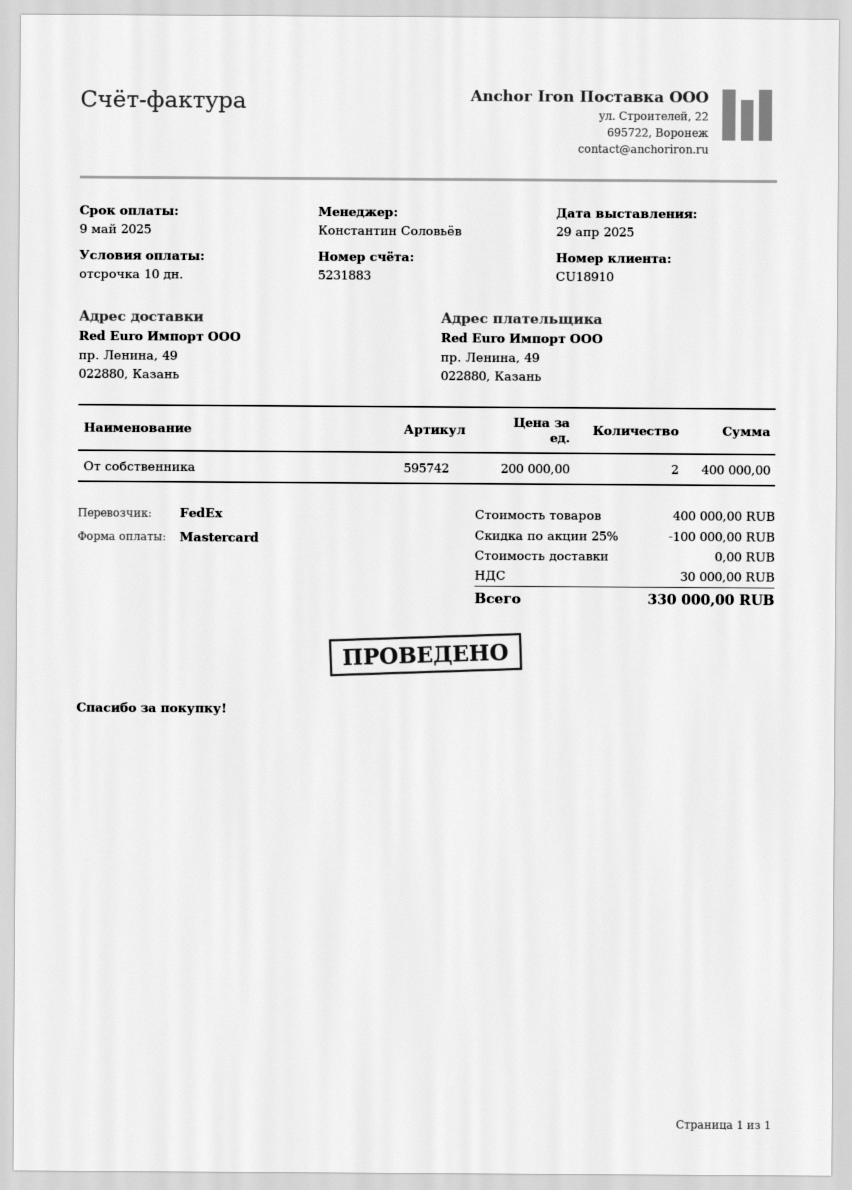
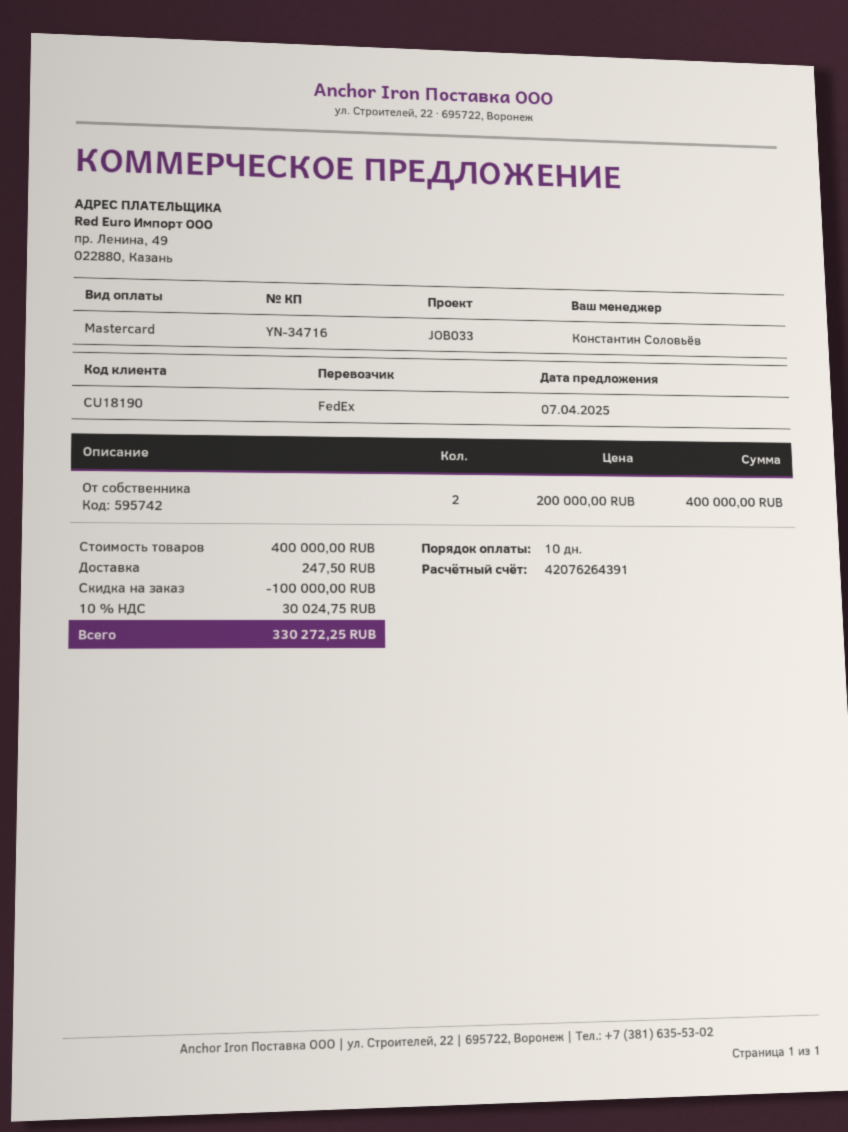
customer number: CU18910 -> CU18190
shipping: 0.00 -> 247.50
tax: 30000.00 -> 30024.75
total: 330000.00 -> 330272.25

